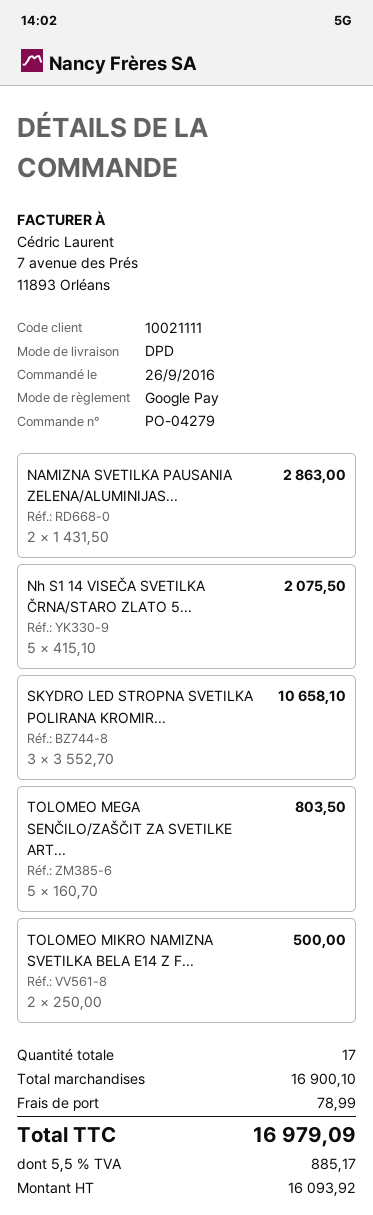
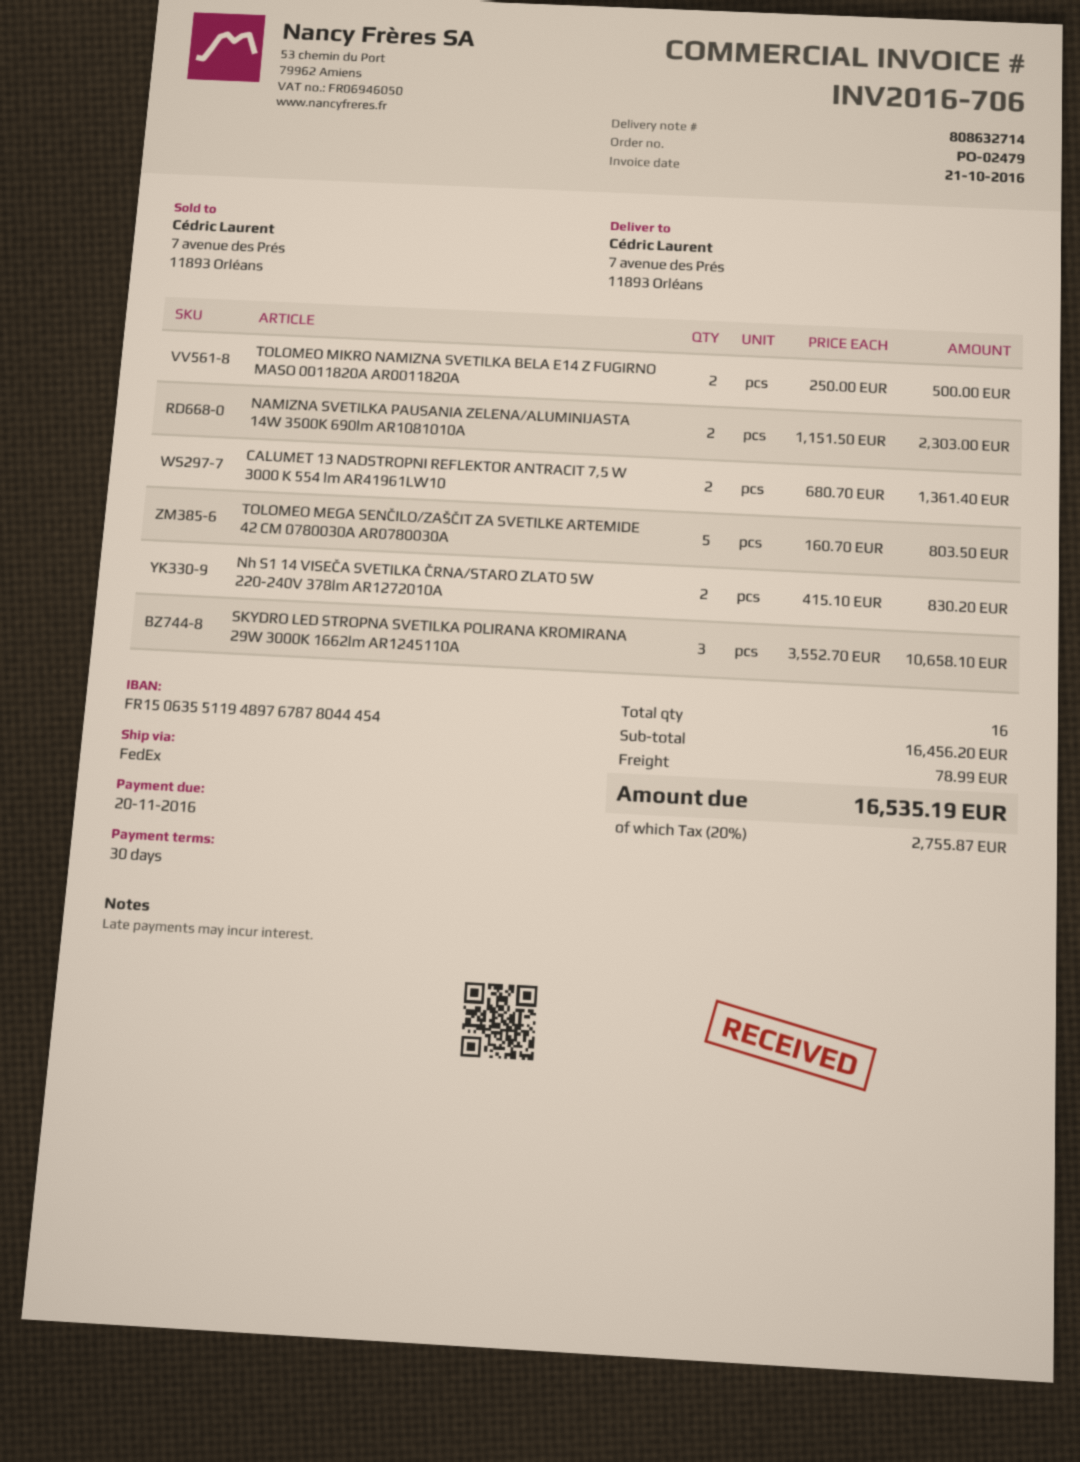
order number: PO-04279 -> PO-02479
shipping method: DPD -> FedEx
NAMIZNA SVETILKA PAUSANIA ZELENA/ALUMINIJAS...: 2 x 1431.50 = 2863.00 -> 2 x 1151.50 = 2303.00
Nh S1 14 VISEČA SVETILKA ČRNA/STARO ZLATO 5...: 5 x 415.10 = 2075.50 -> 2 x 415.10 = 830.20
CALUMET 13 NADSTROPNI REFLEKTOR ANTRACIT 7,5 W 3000 K 554 lm AR41961LW10: none -> 2 x 680.70 = 1361.40
total quantity: 17 -> 16
subtotal: 16900.10 -> 16456.20
tax: 5.5% = 885.17 -> 20% = 2755.87
total: 16979.09 -> 16535.19

